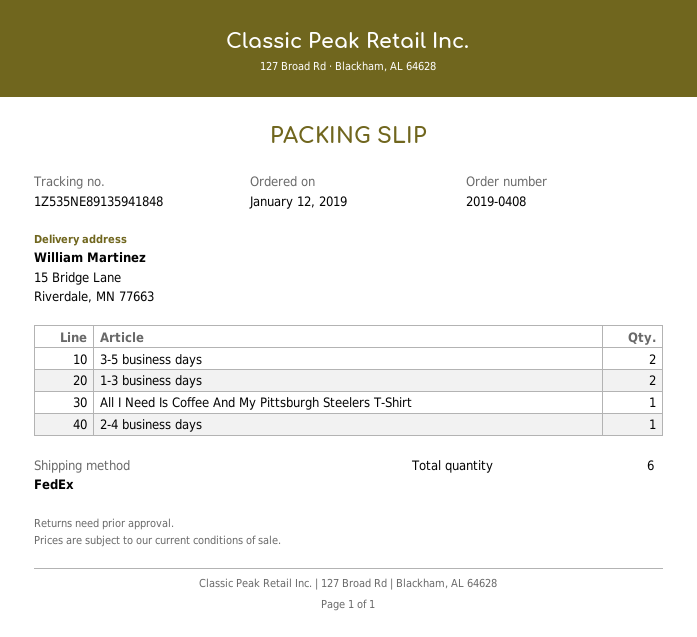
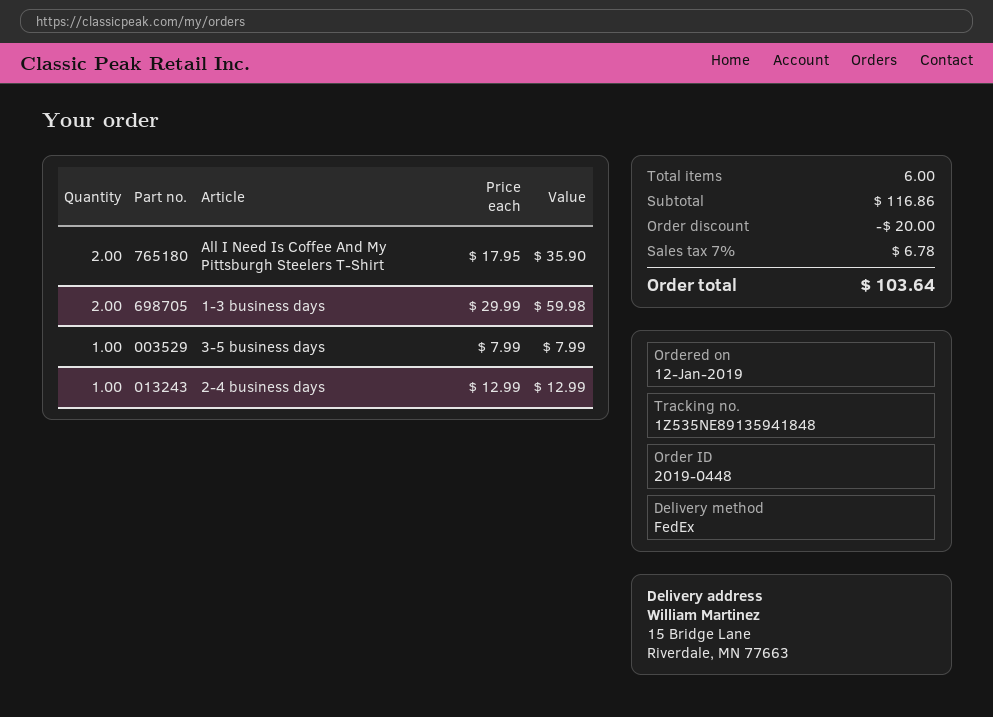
order number: 2019-0408 -> 2019-0448
3-5 business days: 2 -> 1
All I Need Is Coffee And My Pittsburgh Steelers T-Shirt: 1 -> 2

